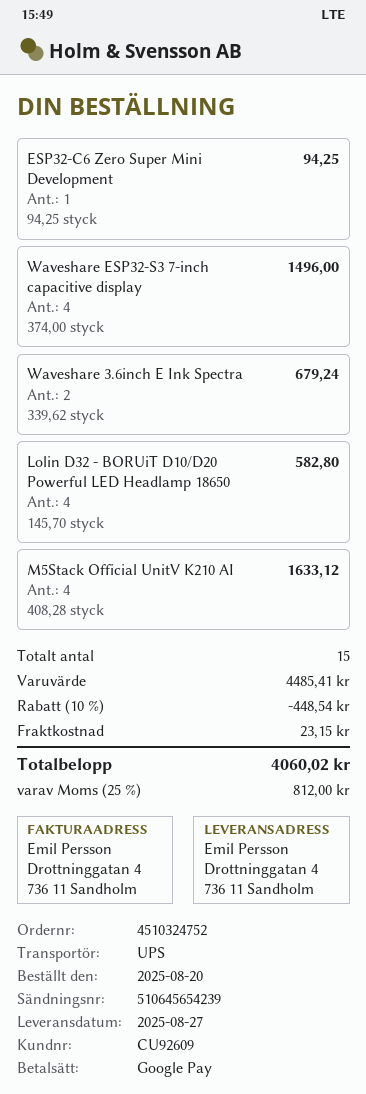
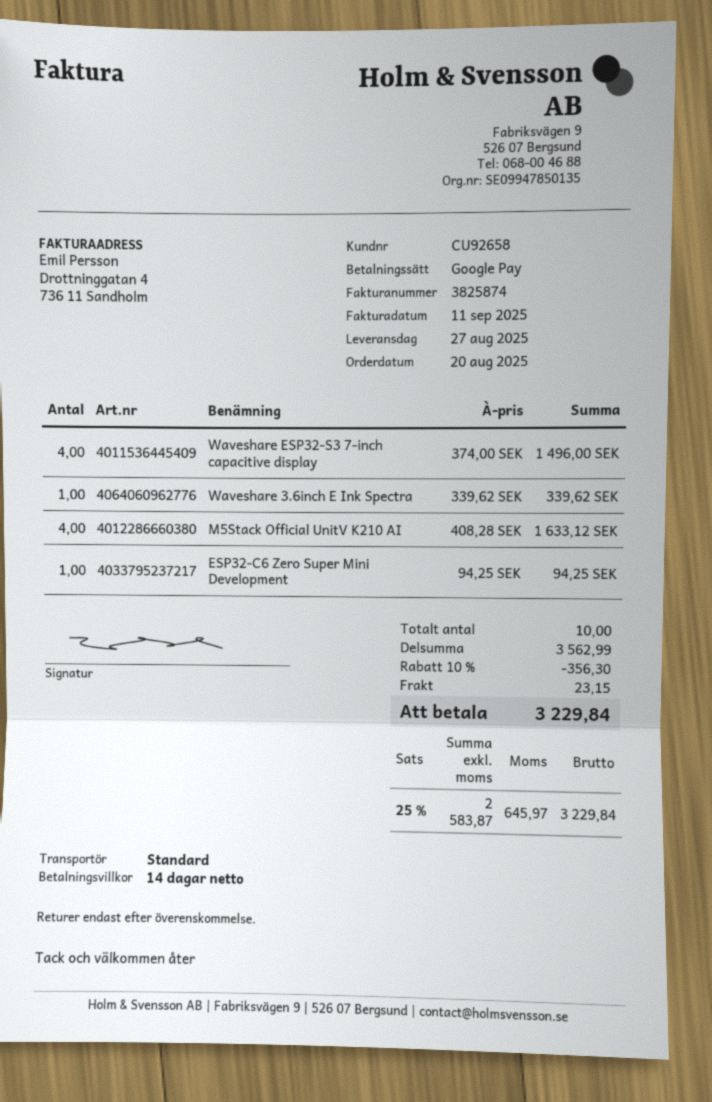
customer number: CU92609 -> CU92658
shipping method: UPS -> standard
Waveshare 3.6inch E Ink Spectra: 2 x 339.62 = 679.24 -> 1 x 339.62 = 339.62
Lolin D32 - BORUiT D10/D20 Powerful LED Headlamp 18650: 4 x 145.70 = 582.80 -> none
total quantity: 15 -> 10
subtotal: 4485.41 -> 3562.99
discount: 10% = 448.54 -> 10% = 356.30
tax: 25% = 812.00 -> 25% = 645.97
total: 4060.02 -> 3229.84

